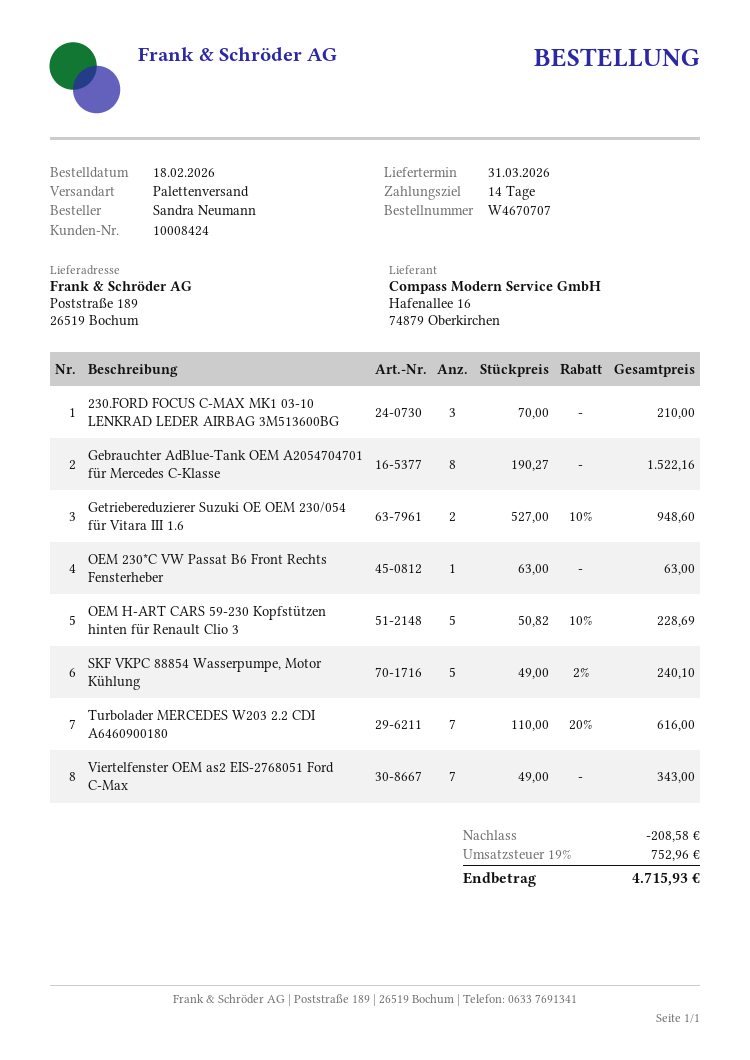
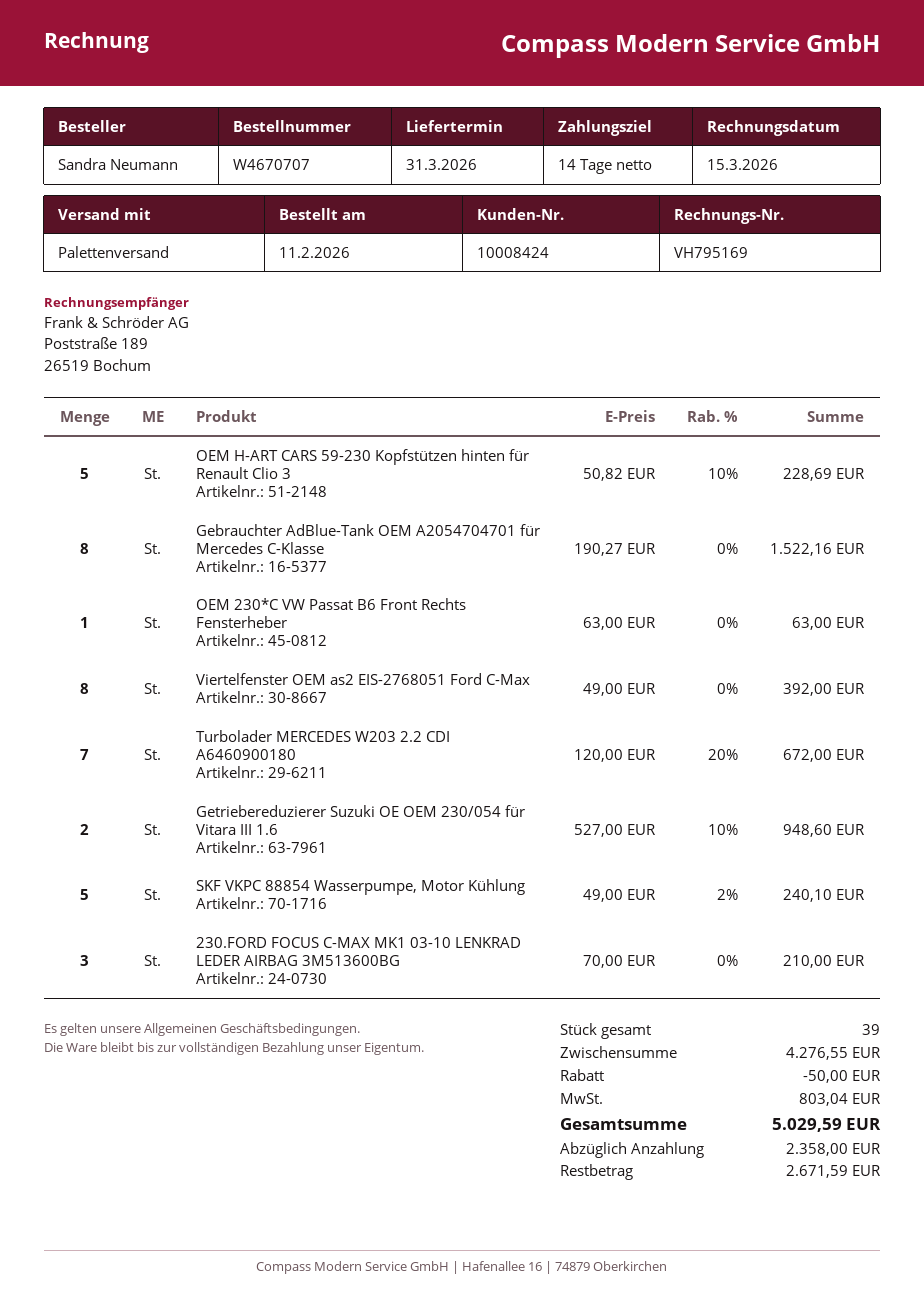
order date: 2026-02-18 -> 2026-02-11
Turbolader MERCEDES W203 2.2 CDI A6460900180: 7 x 110.00 - 20% = 616.00 -> 7 x 120.00 - 20% = 672.00
Viertelfenster OEM as2 EIS-2768051 Ford C-Max: 7 x 49.00 = 343.00 -> 8 x 49.00 = 392.00
discount: 208.58 -> 50.00
tax: 752.96 -> 803.04
total: 4715.93 -> 5029.59

